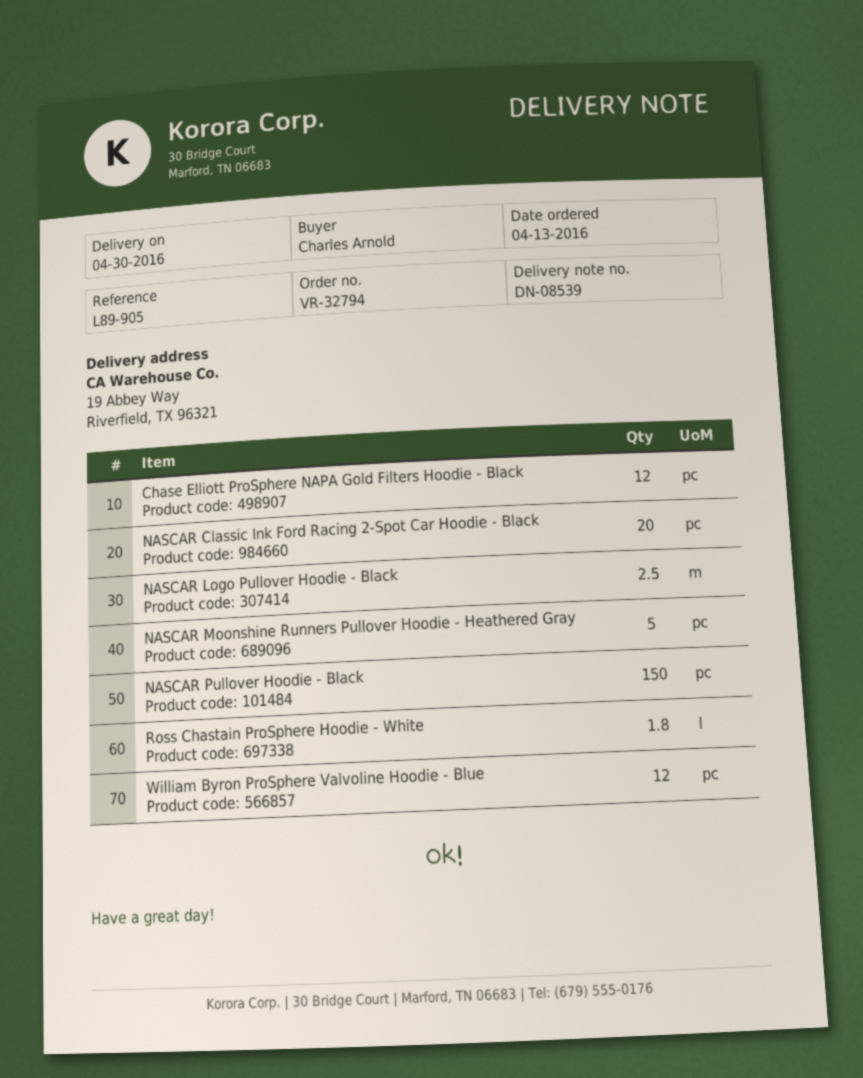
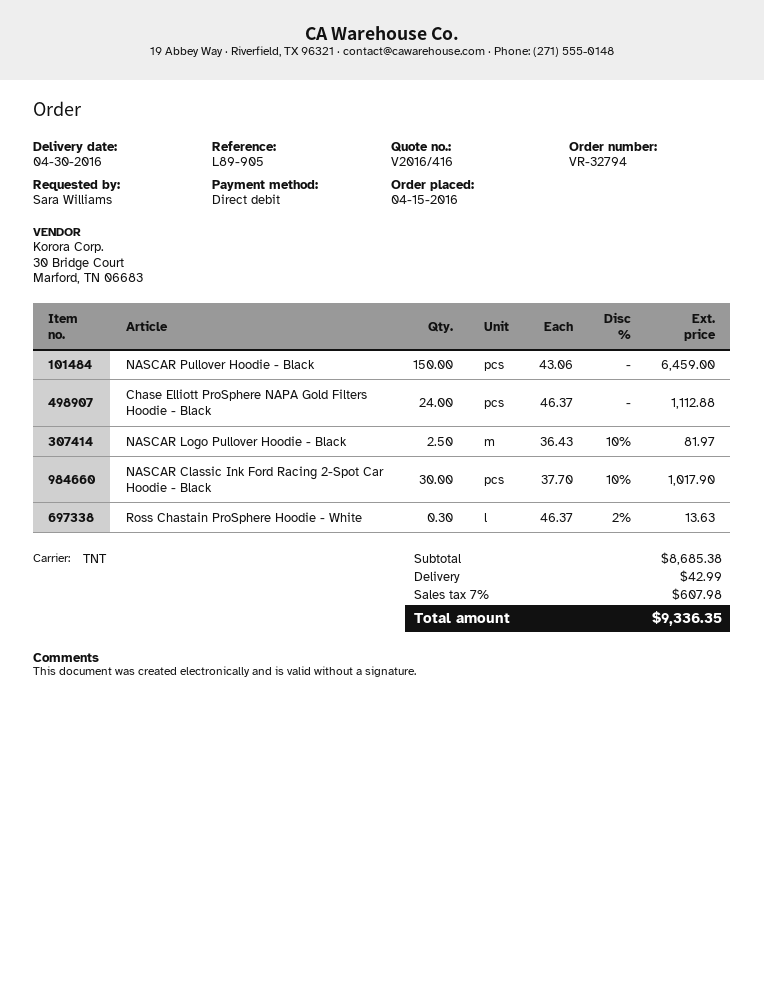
order date: 2016-04-13 -> 2016-04-15
ordered by: Charles Arnold -> Sara Williams
Chase Elliott ProSphere NAPA Gold Filters Hoodie - Black: 12 -> 24
NASCAR Classic Ink Ford Racing 2-Spot Car Hoodie - Black: 20 -> 30
NASCAR Moonshine Runners Pullover Hoodie - Heathered Gray: 5 -> none
Ross Chastain ProSphere Hoodie - White: 1.8 -> 0.3
William Byron ProSphere Valvoline Hoodie - Blue: 12 -> none

